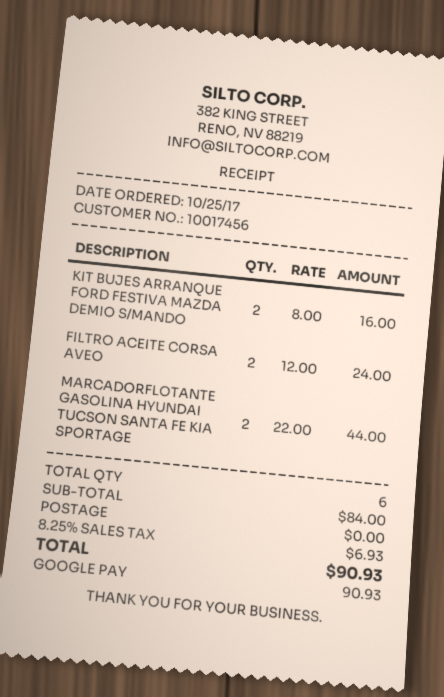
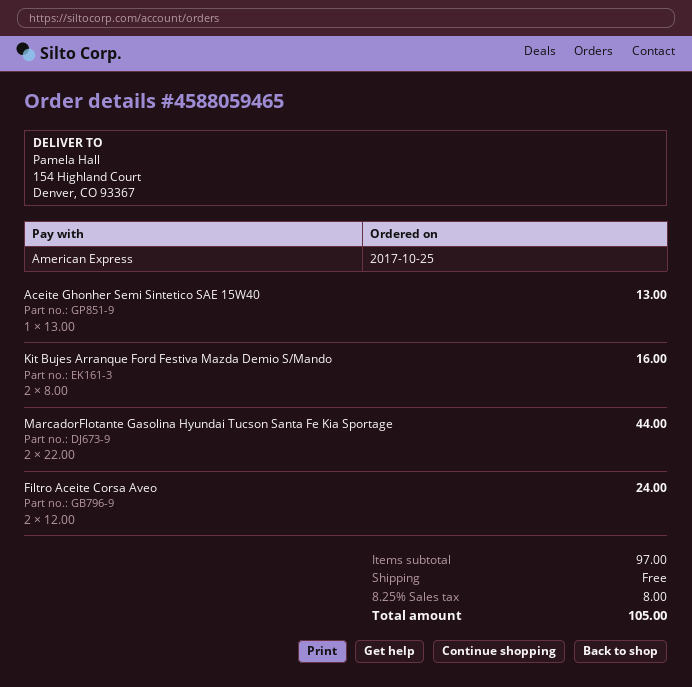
payment method: Google Pay -> American Express
Aceite Ghonher Semi Sintetico SAE 15W40: none -> 1 x 13.00 = 13.00
subtotal: 84.00 -> 97.00
tax: 8.25% = 6.93 -> 8.25% = 8.00
total: 90.93 -> 105.00

